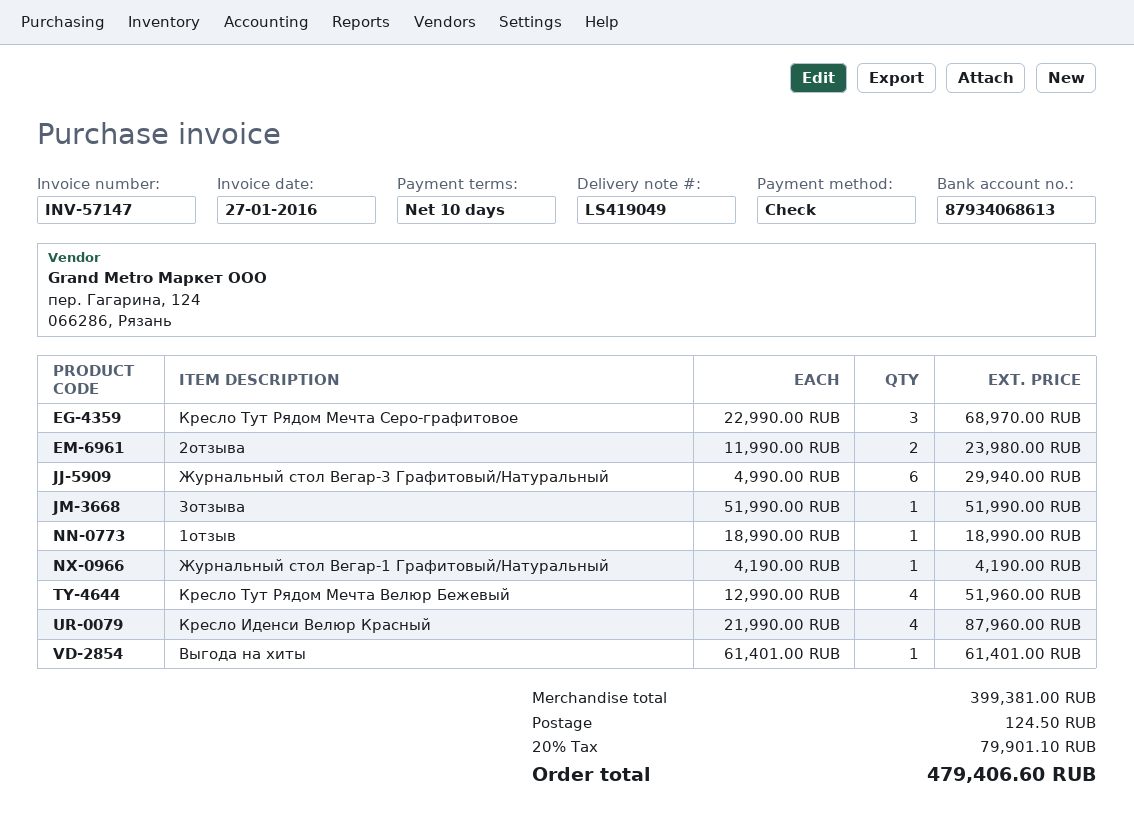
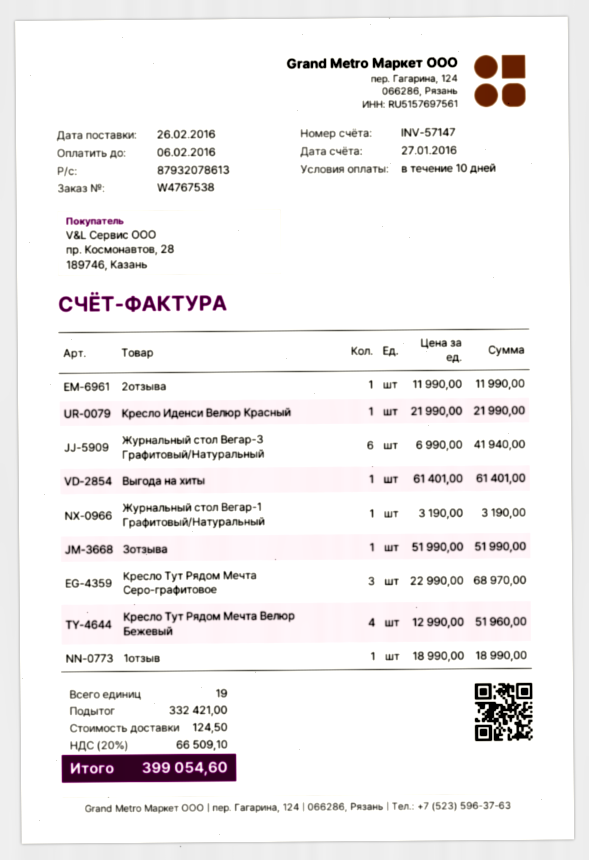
bank account: 87934068613 -> 87932078613
2отзыва: 2 x 11990.00 = 23980.00 -> 1 x 11990.00 = 11990.00
Журнальный стол Вегар-3 Графитовый/Натуральный: 6 x 4990.00 = 29940.00 -> 6 x 6990.00 = 41940.00
Журнальный стол Вегар-1 Графитовый/Натуральный: 1 x 4190.00 = 4190.00 -> 1 x 3190.00 = 3190.00
Кресло Иденси Велюр Красный: 4 x 21990.00 = 87960.00 -> 1 x 21990.00 = 21990.00
subtotal: 399381.00 -> 332421.00
tax: 20% = 79901.10 -> 20% = 66509.10
total: 479406.60 -> 399054.60

